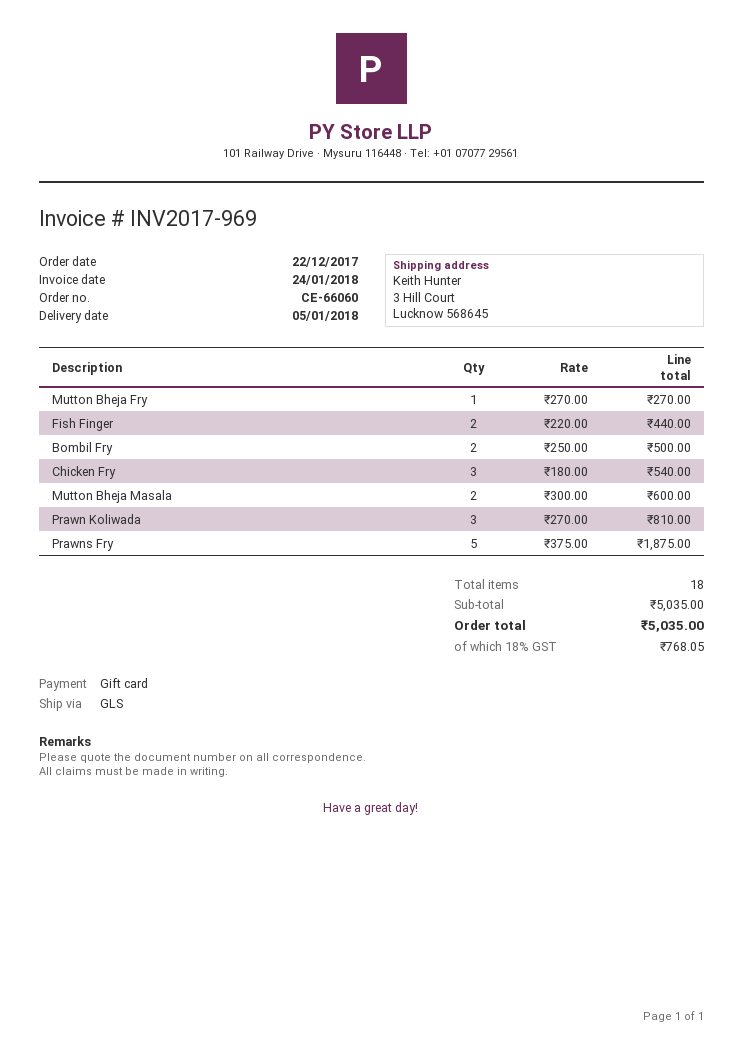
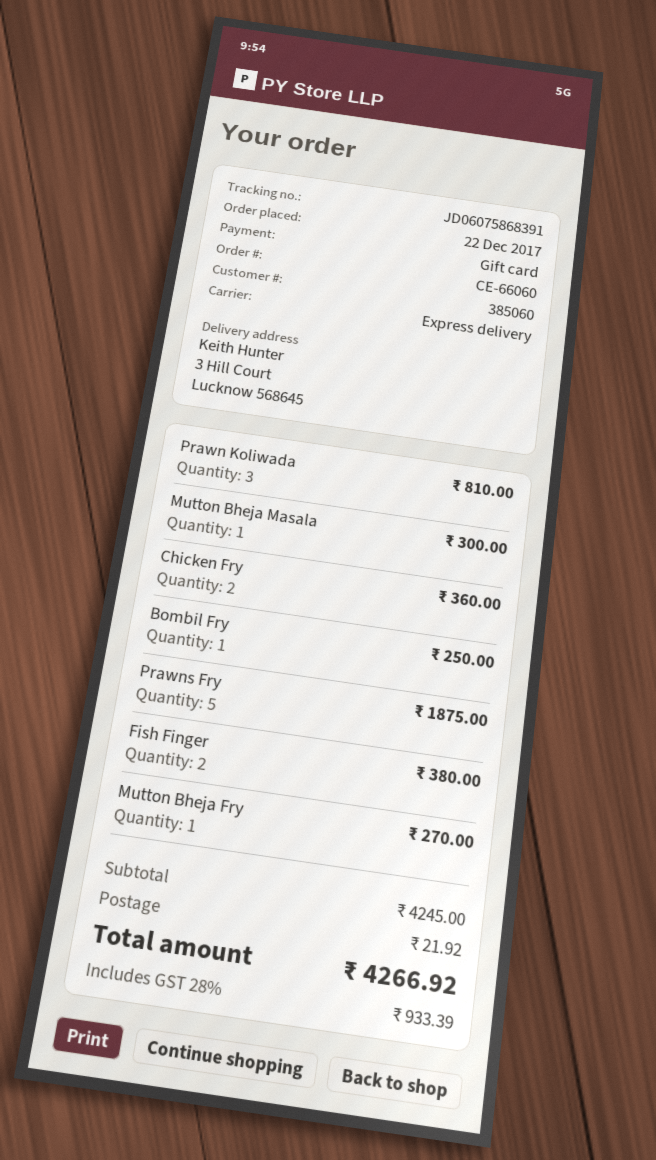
shipping method: GLS -> express
Fish Finger: 2 for 440.00 -> 2 for 380.00
Bombil Fry: 2 for 500.00 -> 1 for 250.00
Chicken Fry: 3 for 540.00 -> 2 for 360.00
Mutton Bheja Masala: 2 for 600.00 -> 1 for 300.00
subtotal: 5035.00 -> 4245.00
shipping: none -> 21.92
tax: 18% = 768.05 -> 28% = 933.39
total: 5035.00 -> 4266.92

